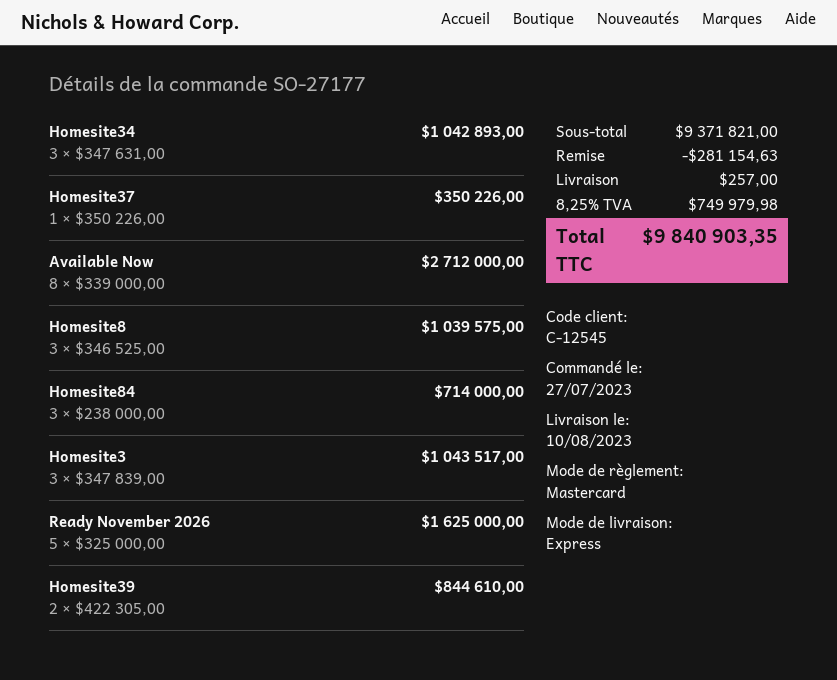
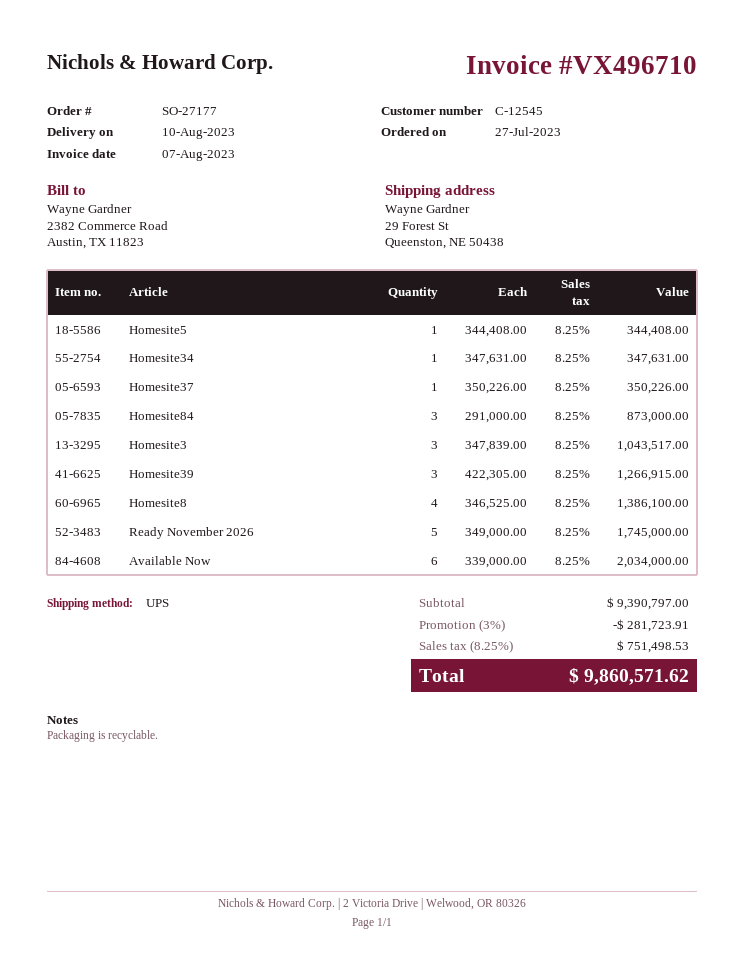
shipping method: express -> UPS
Homesite34: 3 x 347631.00 = 1042893.00 -> 1 x 347631.00 = 347631.00
Available Now: 8 x 339000.00 = 2712000.00 -> 6 x 339000.00 = 2034000.00
Homesite8: 3 x 346525.00 = 1039575.00 -> 4 x 346525.00 = 1386100.00
Homesite84: 3 x 238000.00 = 714000.00 -> 3 x 291000.00 = 873000.00
Ready November 2026: 5 x 325000.00 = 1625000.00 -> 5 x 349000.00 = 1745000.00
Homesite39: 2 x 422305.00 = 844610.00 -> 3 x 422305.00 = 1266915.00
Homesite5: none -> 1 x 344408.00 = 344408.00
subtotal: 9371821.00 -> 9390797.00
discount: 281154.63 -> 281723.91
shipping: 257.00 -> none
tax: 8.25% = 749979.98 -> 8.25% = 751498.53
total: 9840903.35 -> 9860571.62

